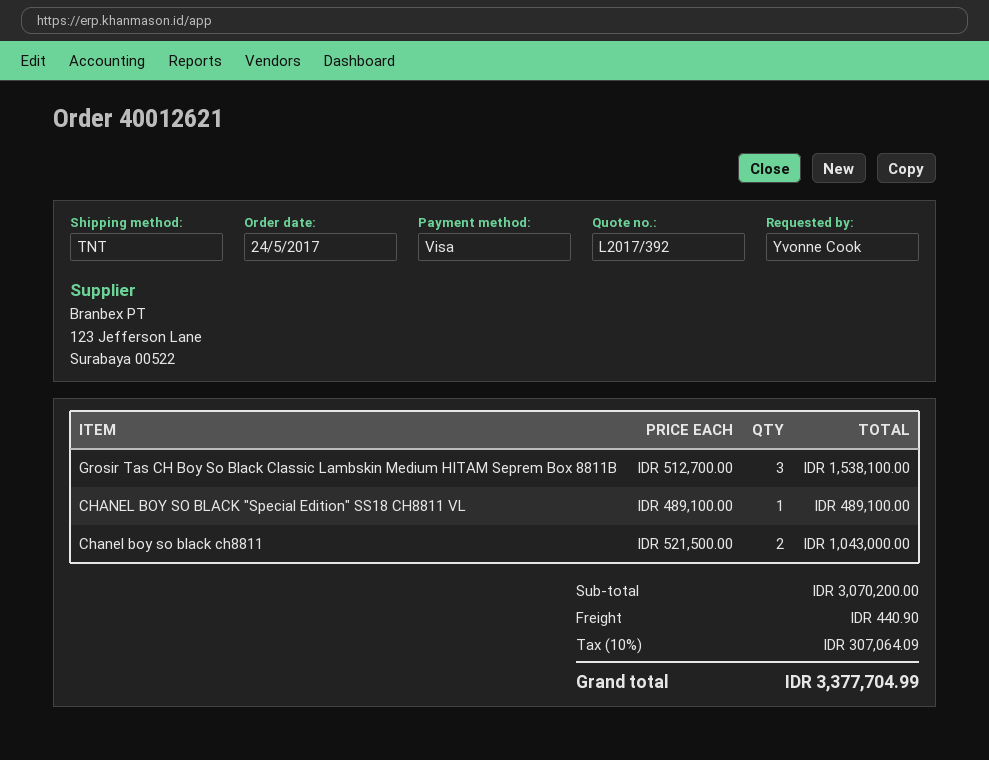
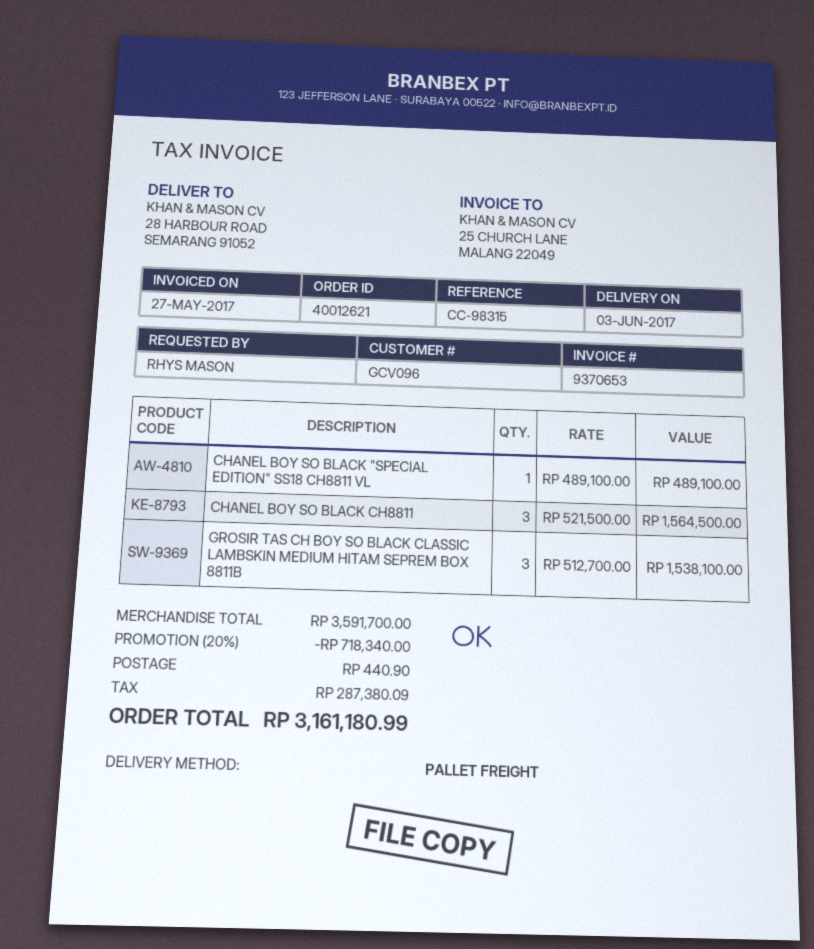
ordered by: Yvonne Cook -> RHYS MASON
shipping method: TNT -> pallet freight
Chanel boy so black ch8811: 2 x 521500.00 = 1043000.00 -> 3 x 521500.00 = 1564500.00
subtotal: 3070200.00 -> 3591700.00
discount: none -> 20% = 718340.00
tax: 307064.09 -> 287380.09
total: 3377704.99 -> 3161180.99

